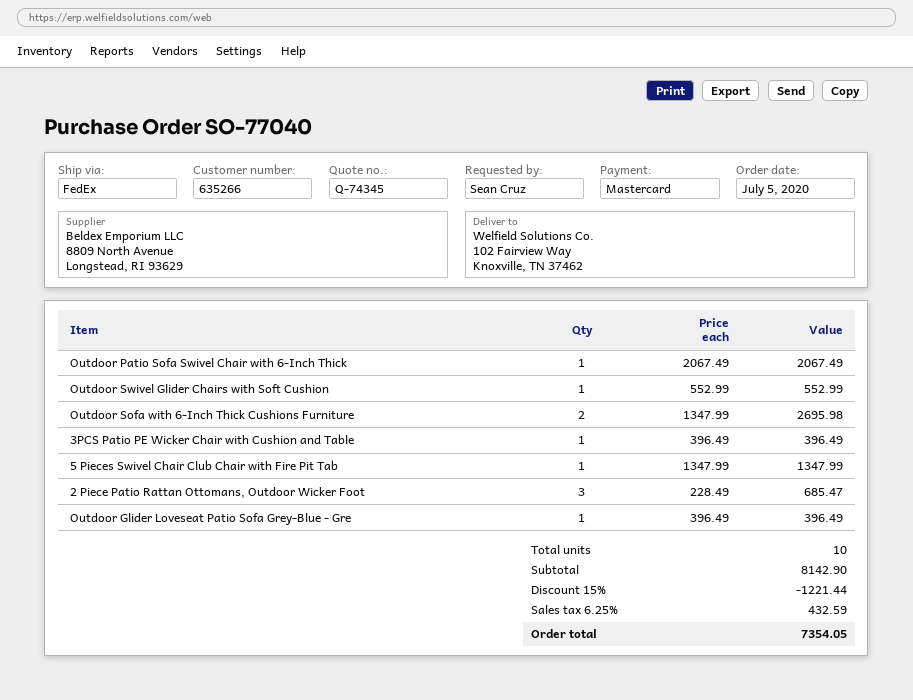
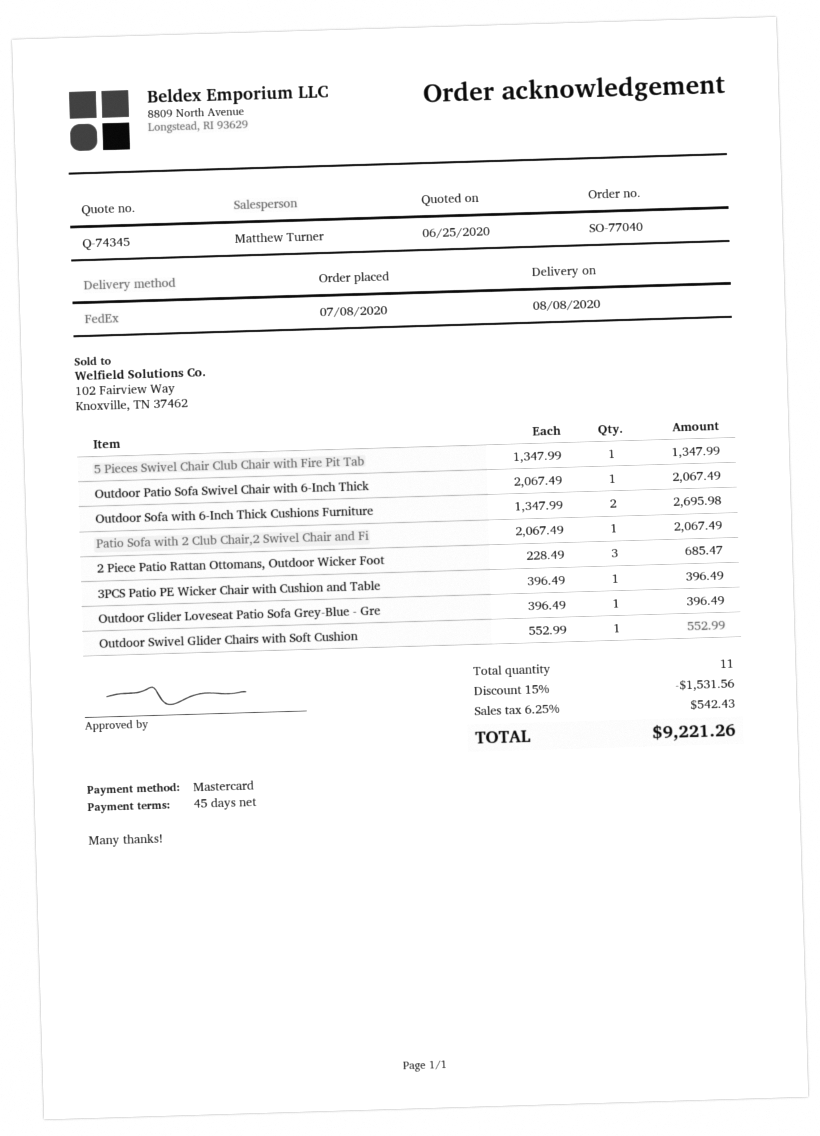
order date: 2020-07-05 -> 2020-07-08
Patio Sofa with 2 Club Chair,2 Swivel Chair and Fi: none -> 1 x 2067.49 = 2067.49
total quantity: 10 -> 11
discount: 15% = 1221.44 -> 15% = 1531.56
tax: 6.25% = 432.59 -> 6.25% = 542.43
total: 7354.05 -> 9221.26

